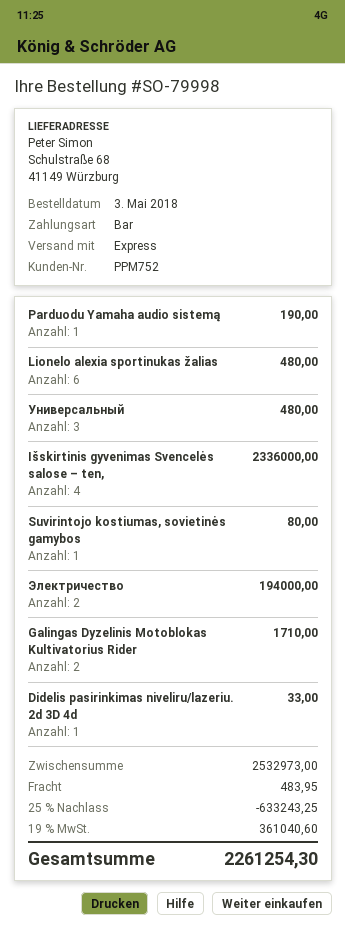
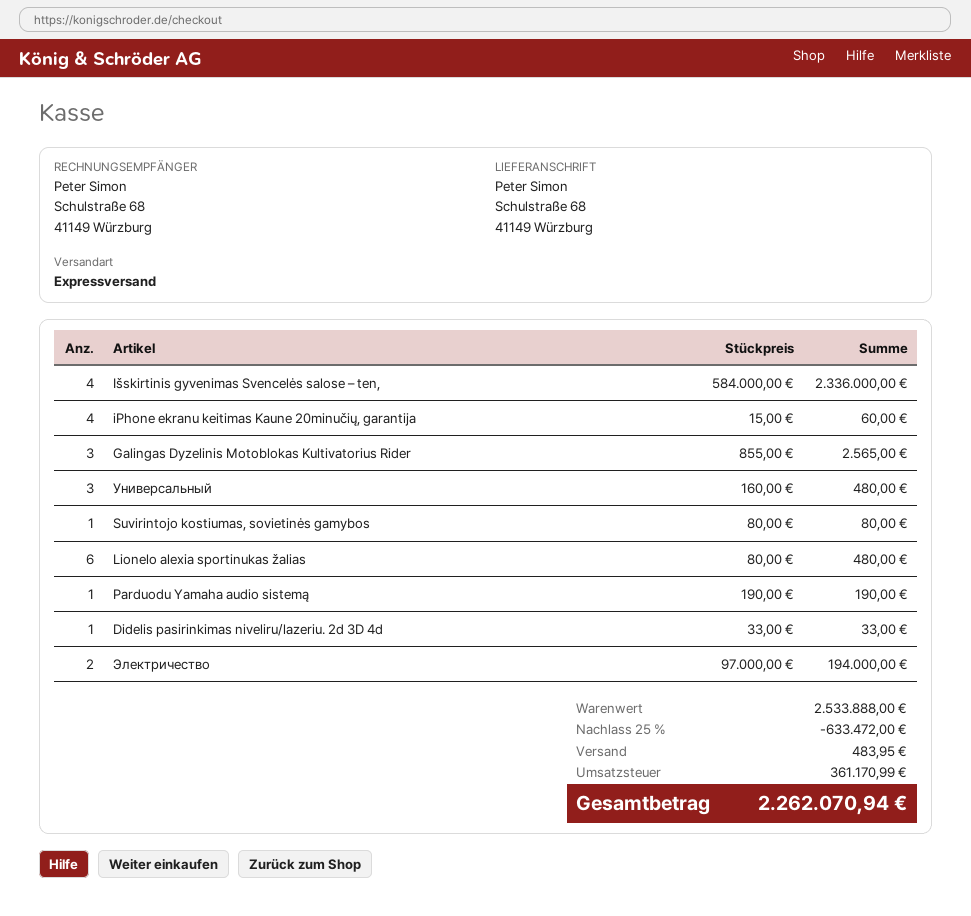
Galingas Dyzelinis Motoblokas Kultivatorius Rider: 2 for 1710.00 -> 3 for 2565.00
iPhone ekranu keitimas Kaune 20minučių, garantija: none -> 4 for 60.00
subtotal: 2532973.00 -> 2533888.00
discount: 25% = 633243.25 -> 25% = 633472.00
tax: 361040.60 -> 361170.99
total: 2261254.30 -> 2262070.94

